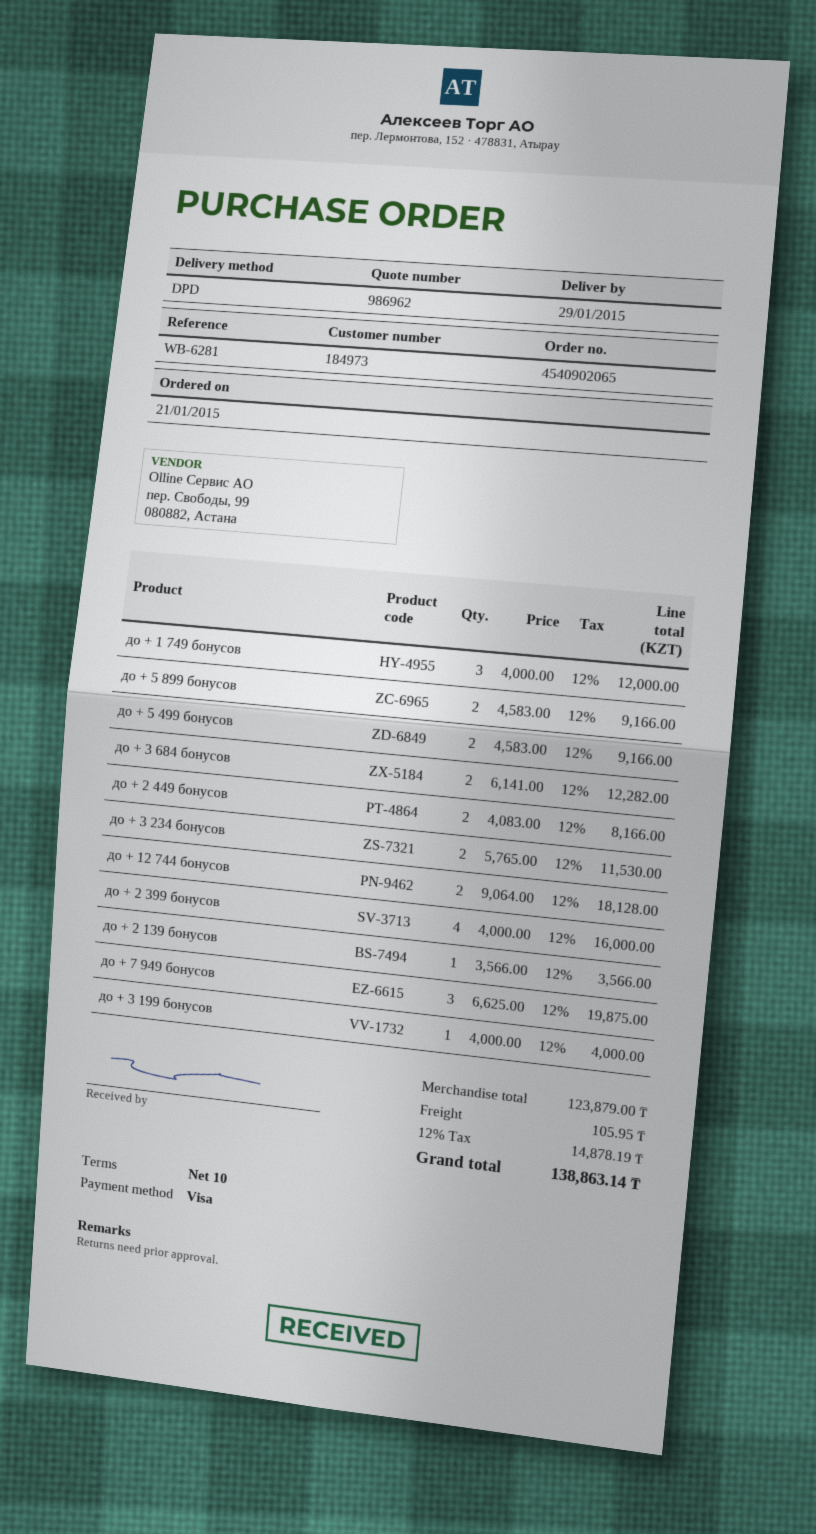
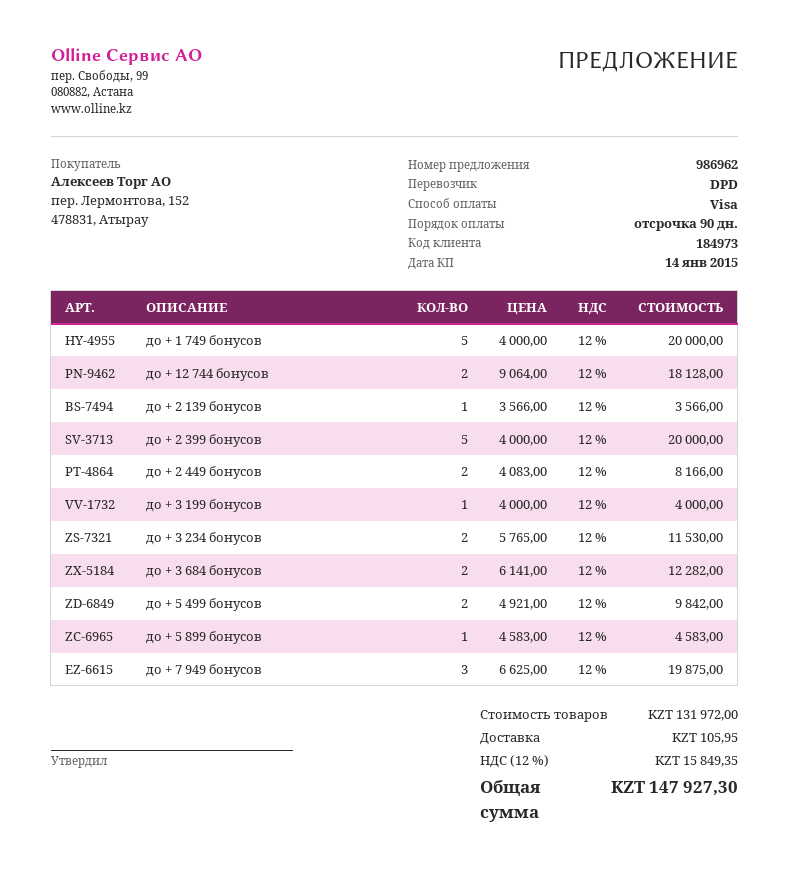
payment terms: 10 days -> 90 days
до + 1 749 бонусов: 3 x 4000.00 = 12000.00 -> 5 x 4000.00 = 20000.00
до + 5 899 бонусов: 2 x 4583.00 = 9166.00 -> 1 x 4583.00 = 4583.00
до + 5 499 бонусов: 2 x 4583.00 = 9166.00 -> 2 x 4921.00 = 9842.00
до + 2 399 бонусов: 4 x 4000.00 = 16000.00 -> 5 x 4000.00 = 20000.00
subtotal: 123879.00 -> 131972.00
tax: 12% = 14878.19 -> 12% = 15849.35
total: 138863.14 -> 147927.30

